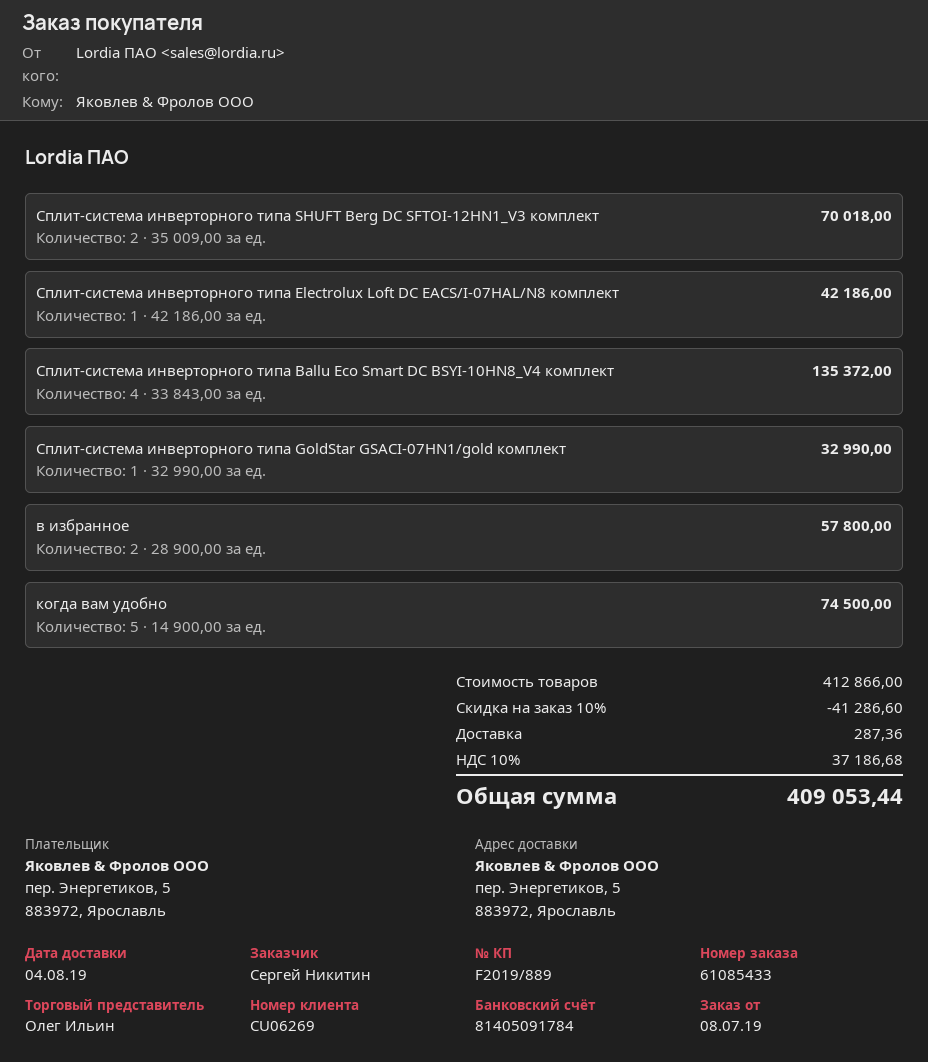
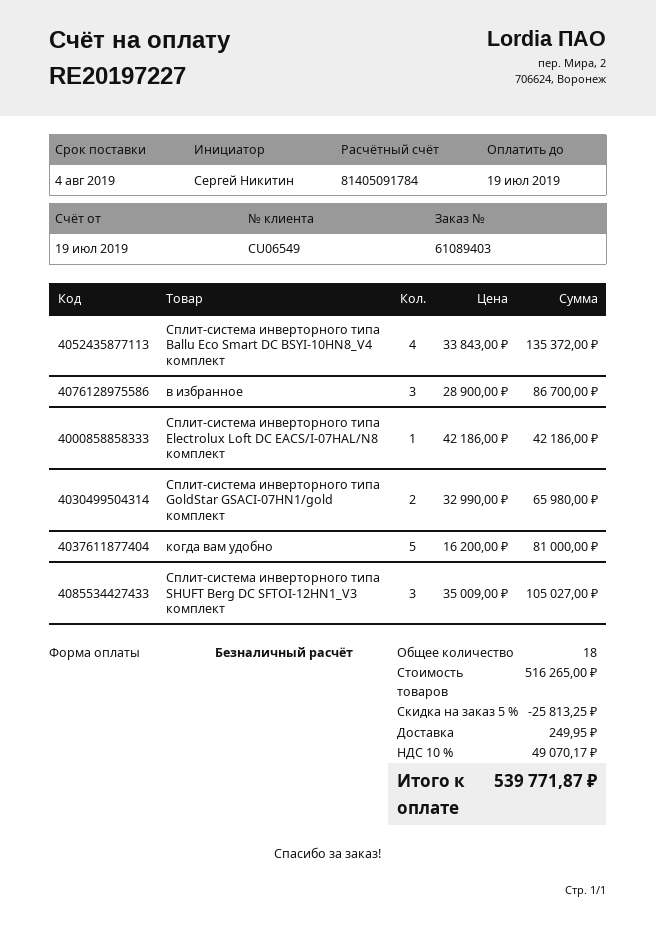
order number: 61085433 -> 61089403
customer number: CU06269 -> CU06549
Сплит-система инверторного типа SHUFT Berg DC SFTOI-12HN1_V3 комплект: 2 x 35009.00 = 70018.00 -> 3 x 35009.00 = 105027.00
Сплит-система инверторного типа GoldStar GSACI-07HN1/gold комплект: 1 x 32990.00 = 32990.00 -> 2 x 32990.00 = 65980.00
в избранное: 2 x 28900.00 = 57800.00 -> 3 x 28900.00 = 86700.00
когда вам удобно: 5 x 14900.00 = 74500.00 -> 5 x 16200.00 = 81000.00
subtotal: 412866.00 -> 516265.00
discount: 10% = 41286.60 -> 5% = 25813.25
shipping: 287.36 -> 249.95
tax: 10% = 37186.68 -> 10% = 49070.17
total: 409053.44 -> 539771.87

